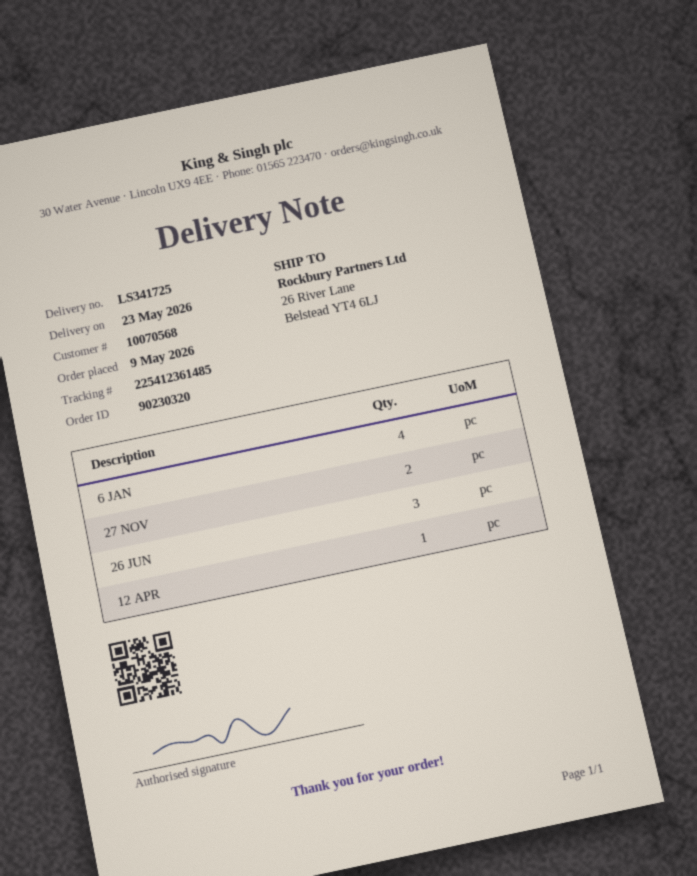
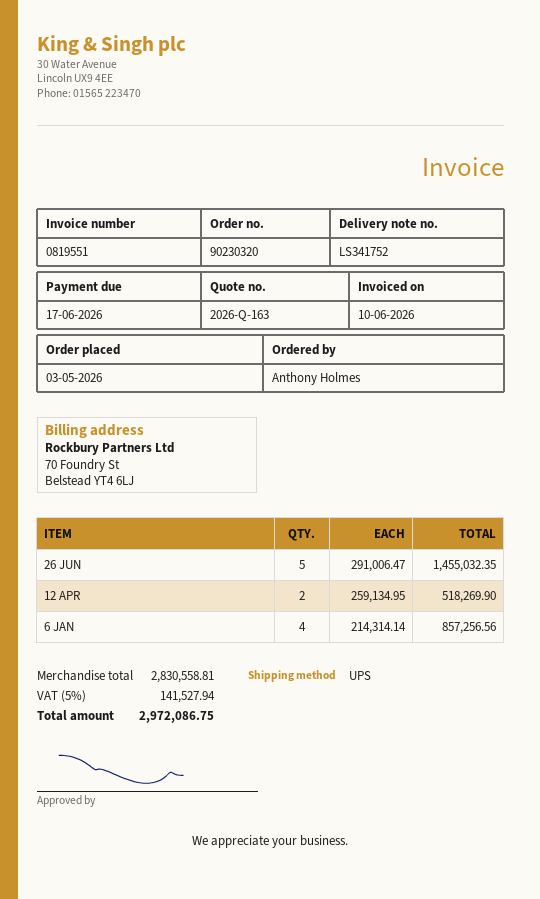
order date: 2026-05-09 -> 2026-05-03
delivery note number: LS341725 -> LS341752
27 NOV: 2 -> none
26 JUN: 3 -> 5
12 APR: 1 -> 2

